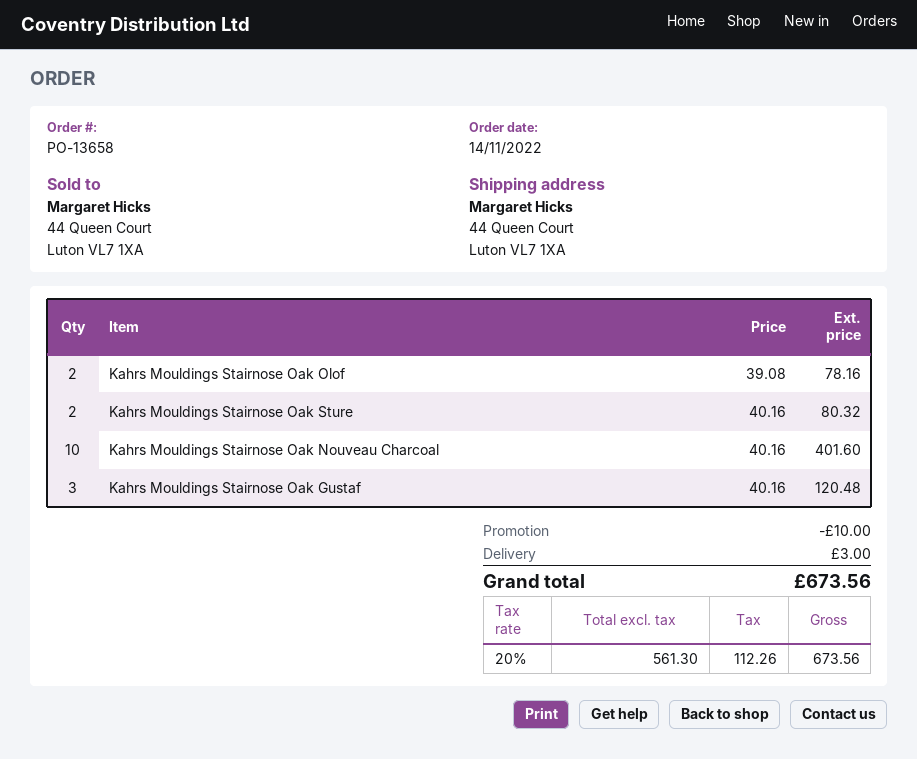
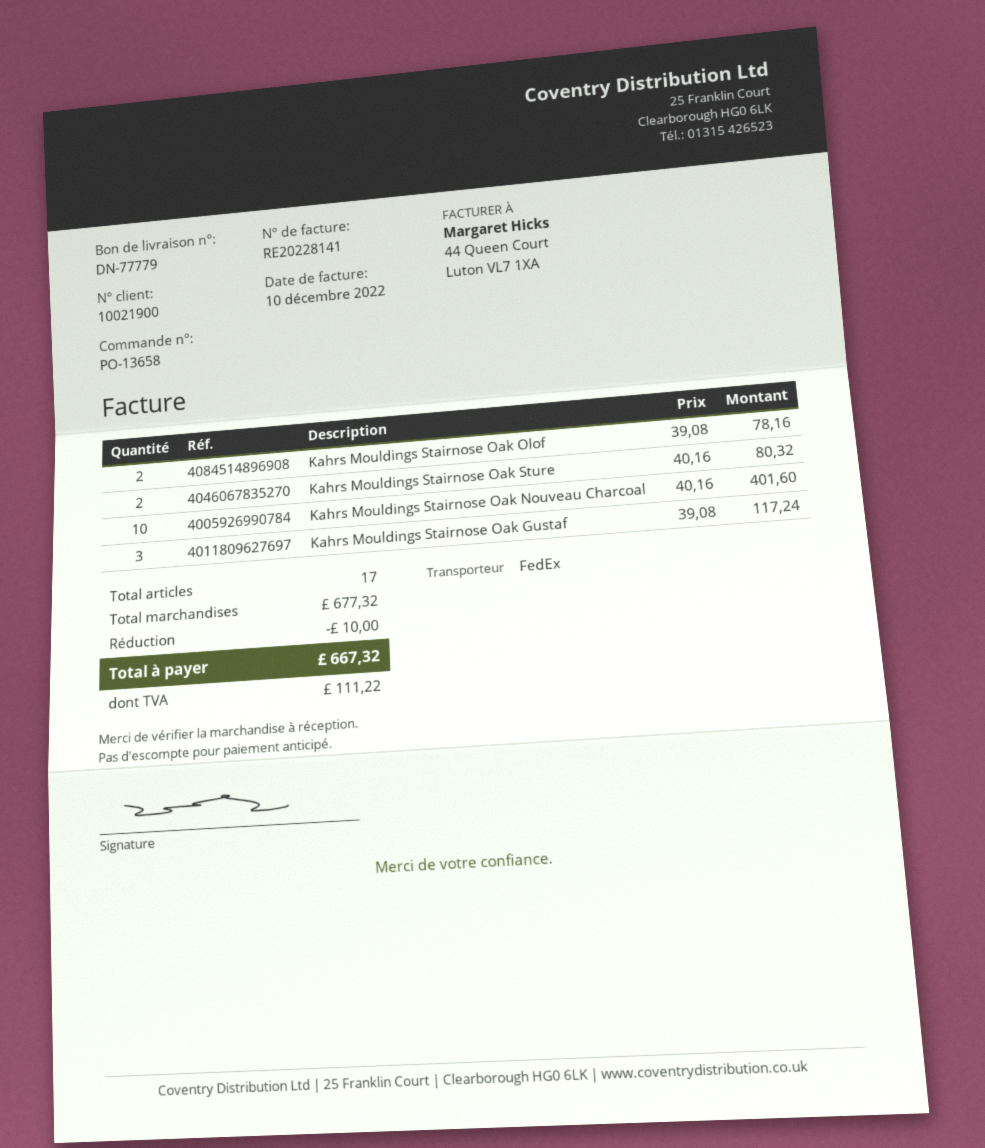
Kahrs Mouldings Stairnose Oak Gustaf: 3 x 40.16 = 120.48 -> 3 x 39.08 = 117.24
shipping: 3.00 -> none
tax: 112.26 -> 111.22
total: 673.56 -> 667.32

